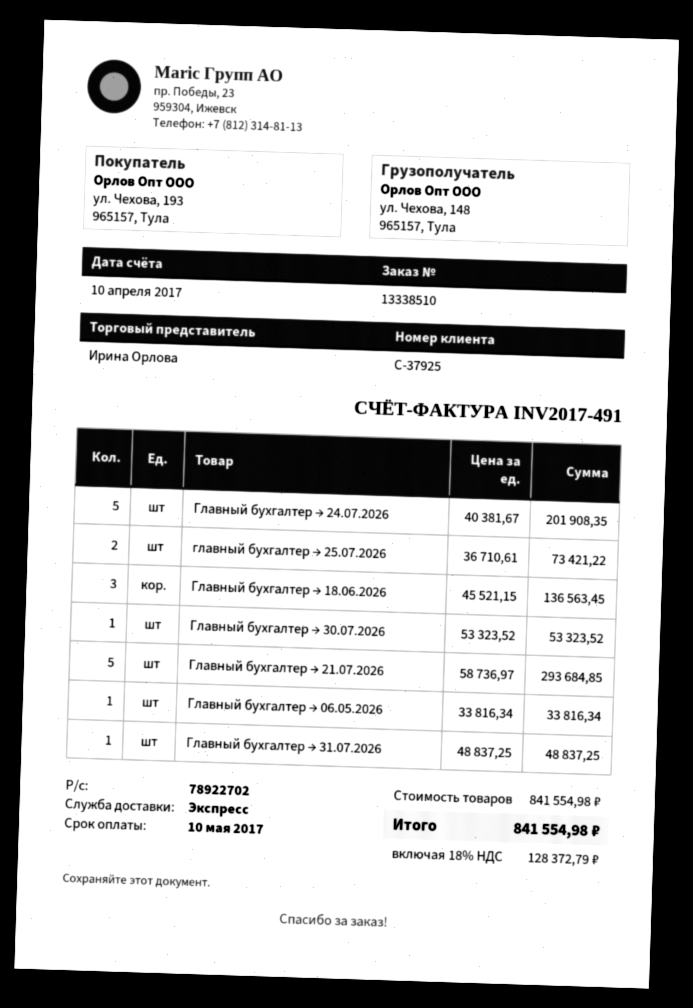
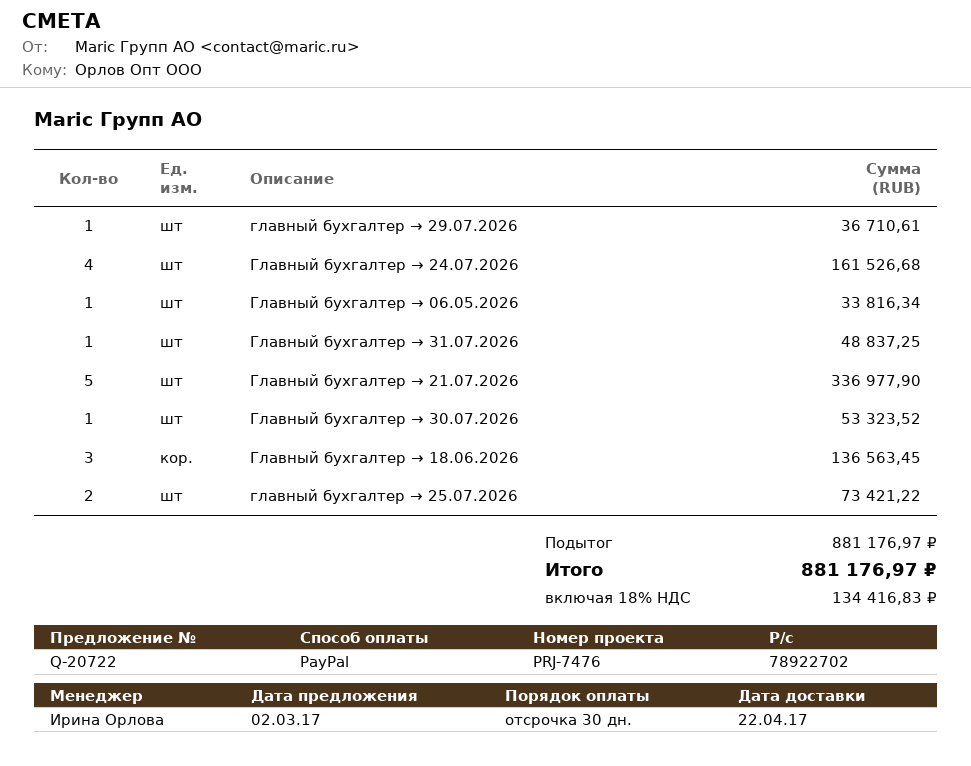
Главный бухгалтер → 24.07.2026: 5 for 201908.35 -> 4 for 161526.68
Главный бухгалтер → 21.07.2026: 5 for 293684.85 -> 5 for 336977.90
главный бухгалтер → 29.07.2026: none -> 1 for 36710.61
subtotal: 841554.98 -> 881176.97
tax: 18% = 128372.79 -> 18% = 134416.83
total: 841554.98 -> 881176.97

